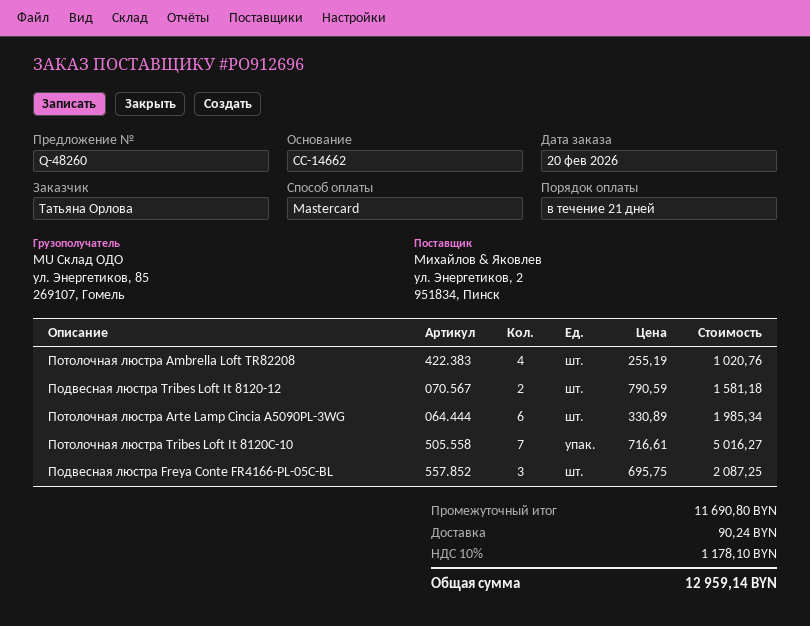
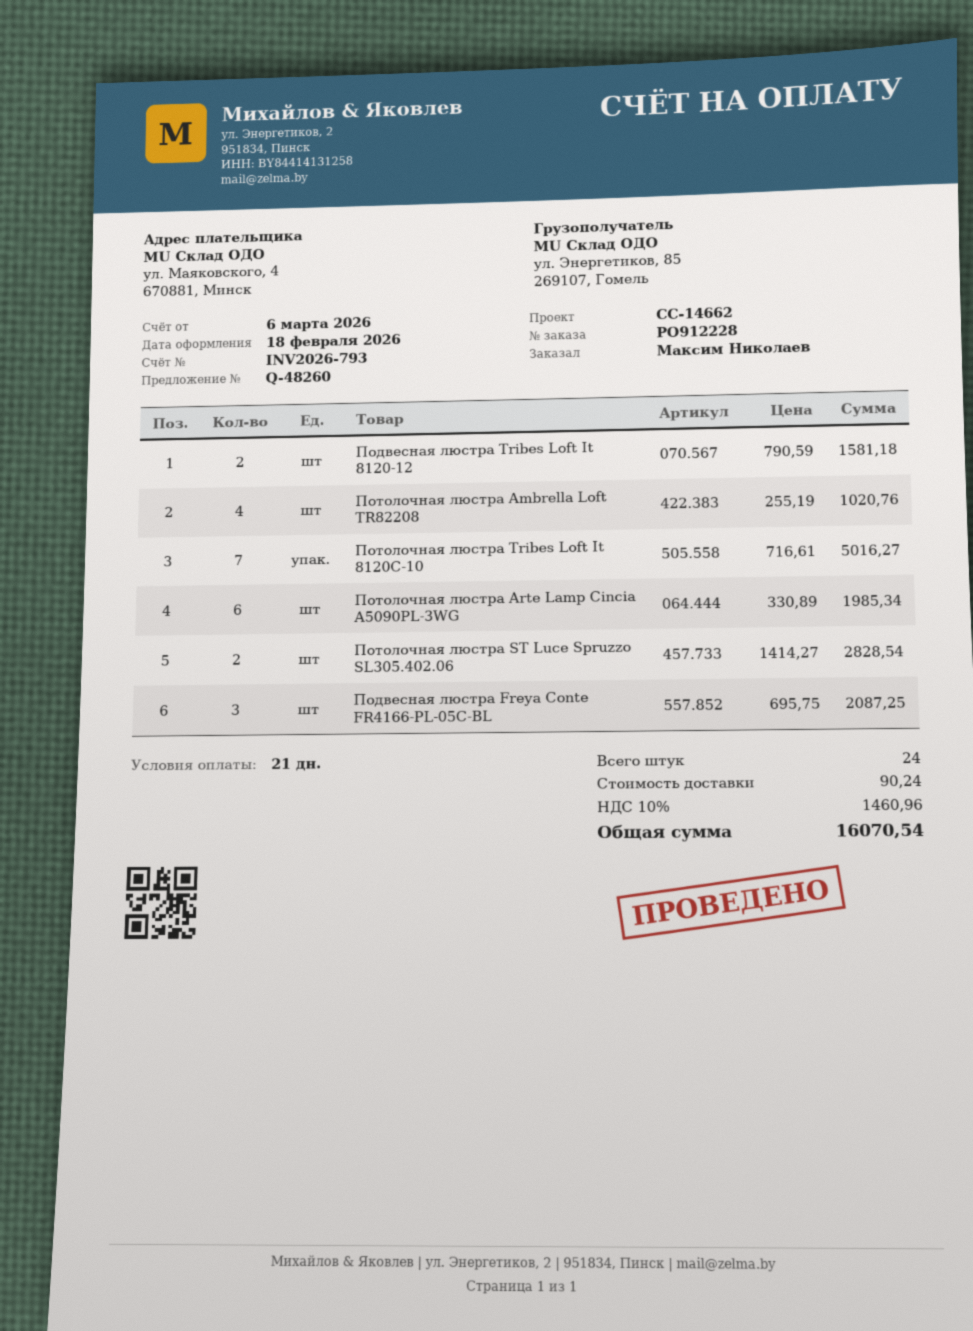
order number: PO912696 -> PO912228
order date: 2026-02-20 -> 2026-02-18
ordered by: Татьяна Орлова -> Максим Николаев
Потолочная люстра ST Luce Spruzzo SL305.402.06: none -> 2 x 1414.27 = 2828.54
tax: 10% = 1178.10 -> 10% = 1460.96
total: 12959.14 -> 16070.54

